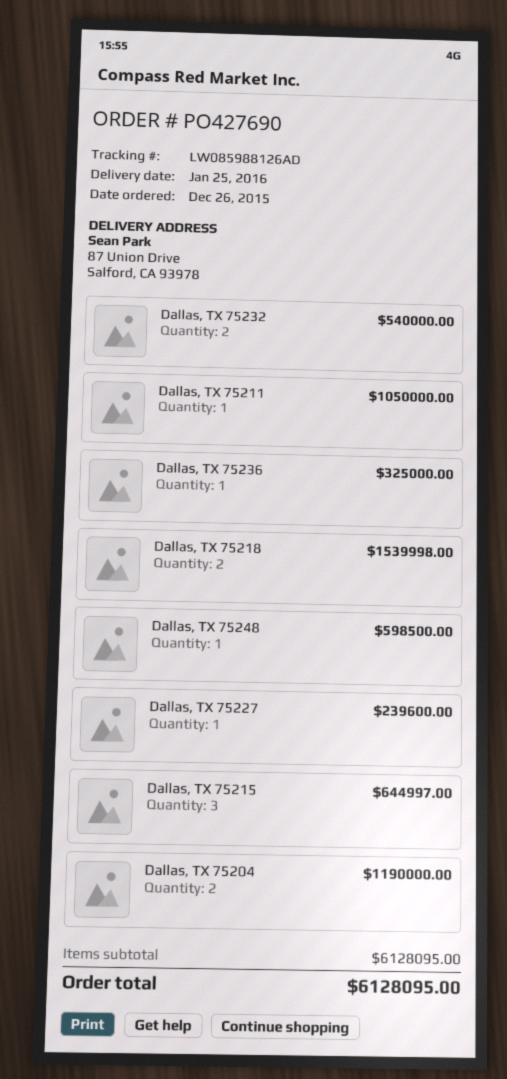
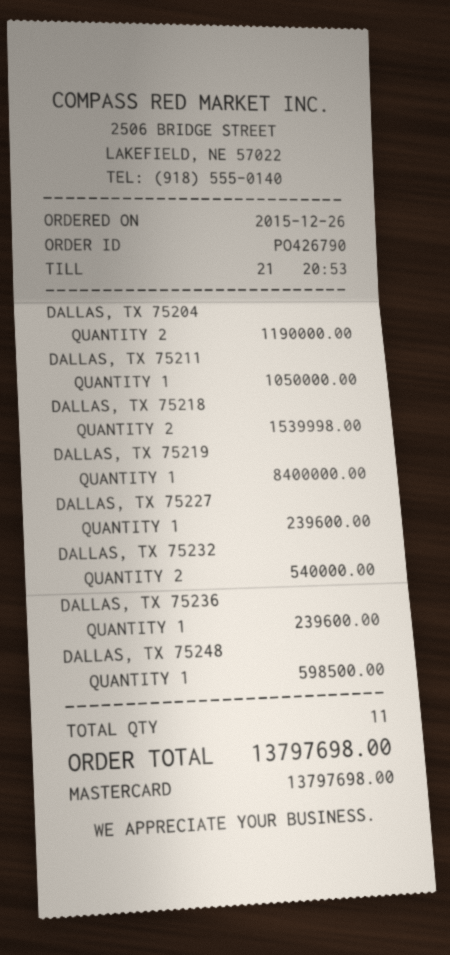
order number: PO427690 -> PO426790
Dallas, TX 75236: 1 for 325000.00 -> 1 for 239600.00
Dallas, TX 75215: 3 for 644997.00 -> none
DALLAS, TX 75219: none -> 1 for 8400000.00
total: 6128095.00 -> 13797698.00

